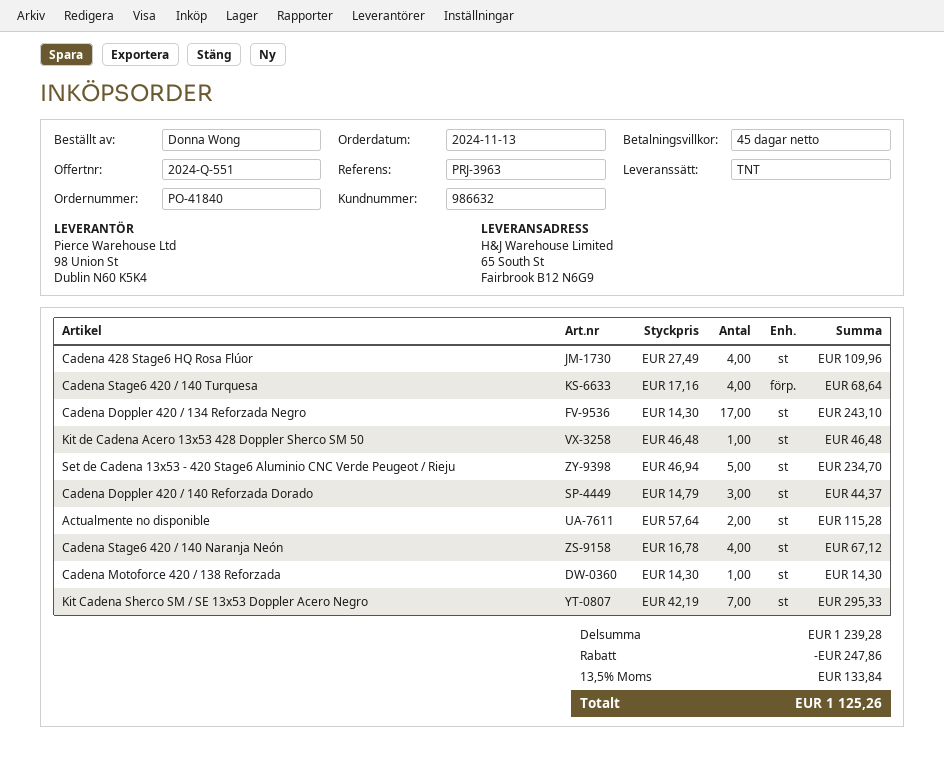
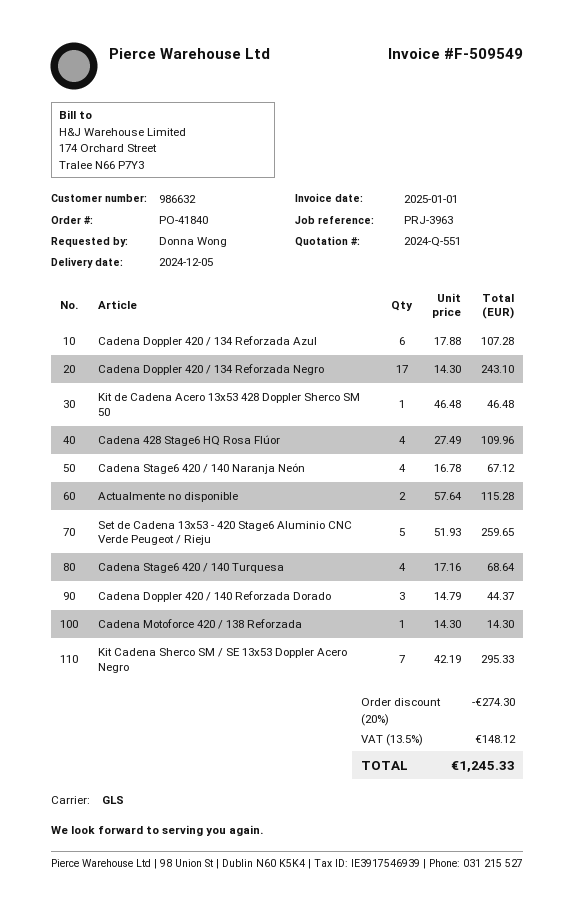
shipping method: TNT -> GLS
Set de Cadena 13x53 - 420 Stage6 Aluminio CNC Verde Peugeot / Rieju: 5 x 46.94 = 234.70 -> 5 x 51.93 = 259.65
Cadena Doppler 420 / 134 Reforzada Azul: none -> 6 x 17.88 = 107.28
discount: 247.86 -> 274.30
tax: 13.5% = 133.84 -> 13.5% = 148.12
total: 1125.26 -> 1245.33

